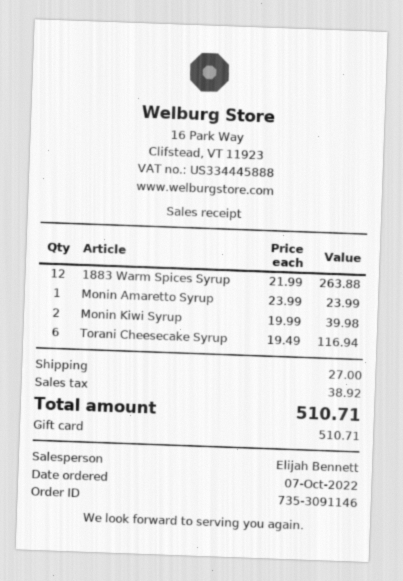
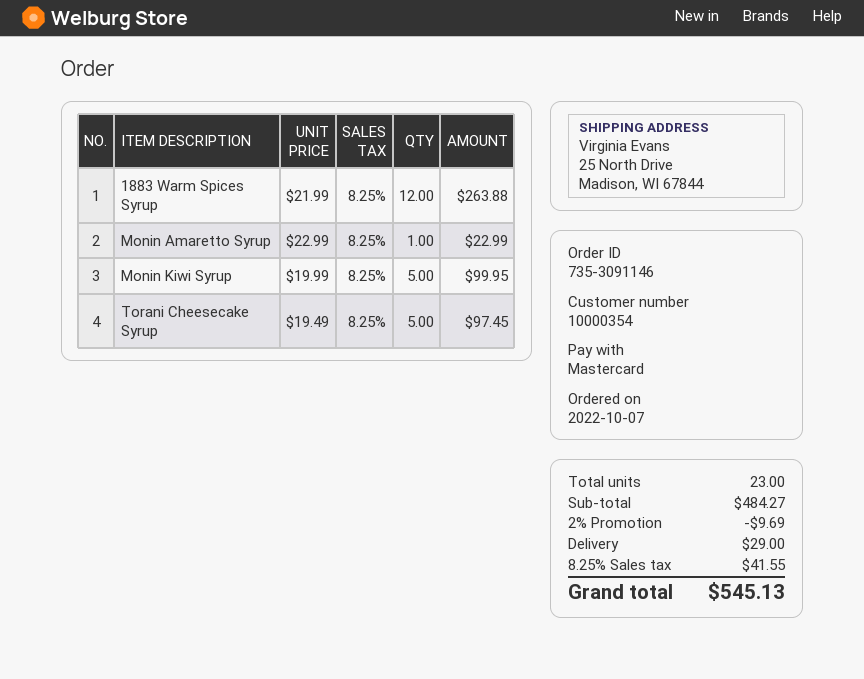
payment method: gift card -> Mastercard
Monin Amaretto Syrup: 1 x 23.99 = 23.99 -> 1 x 22.99 = 22.99
Monin Kiwi Syrup: 2 x 19.99 = 39.98 -> 5 x 19.99 = 99.95
Torani Cheesecake Syrup: 6 x 19.49 = 116.94 -> 5 x 19.49 = 97.45
discount: none -> 2% = 9.69
shipping: 27.00 -> 29.00
tax: 38.92 -> 41.55
total: 510.71 -> 545.13

